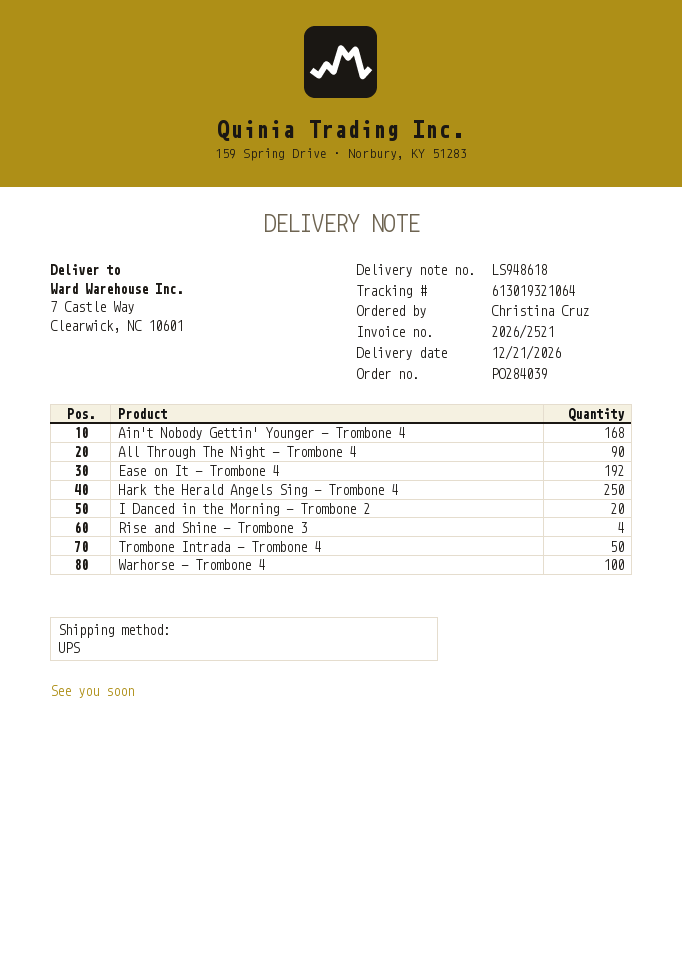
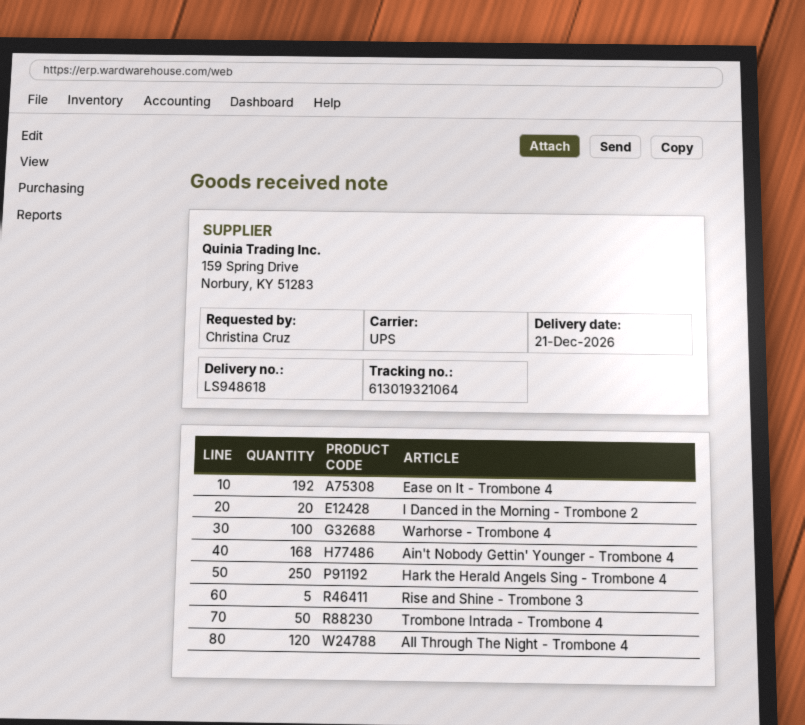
All Through The Night - Trombone 4: 90 -> 120
Rise and Shine - Trombone 3: 4 -> 5

